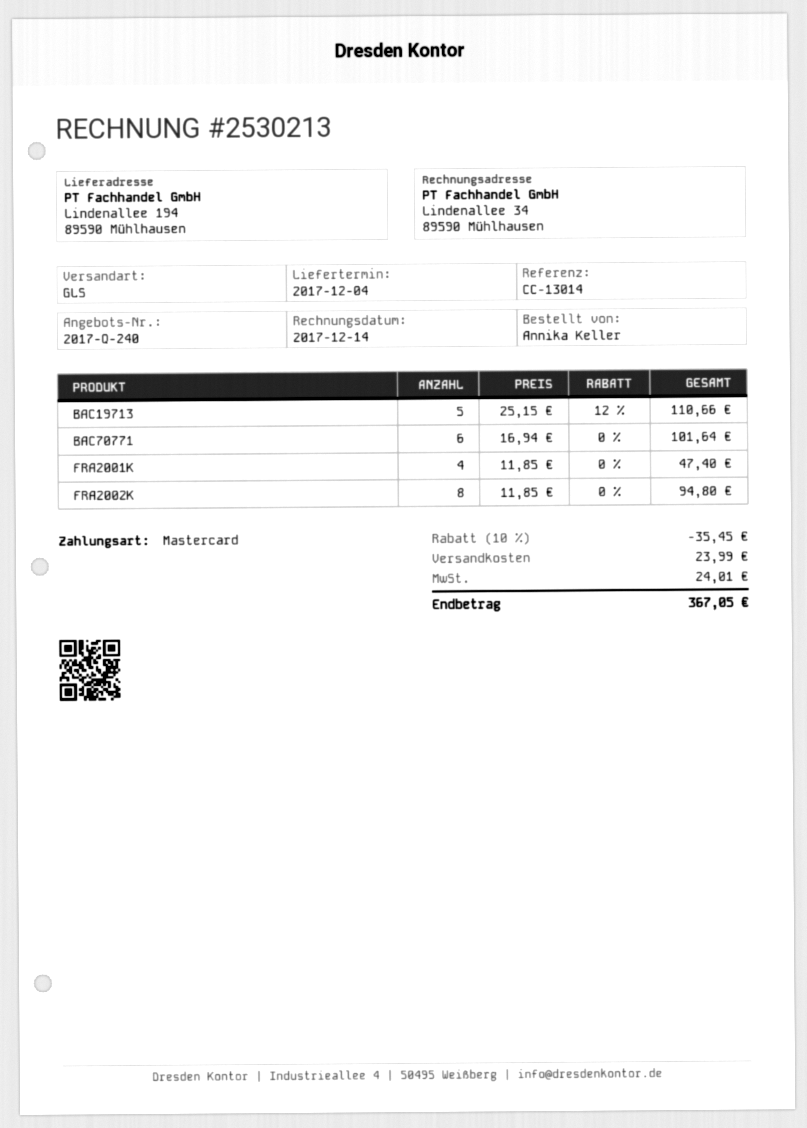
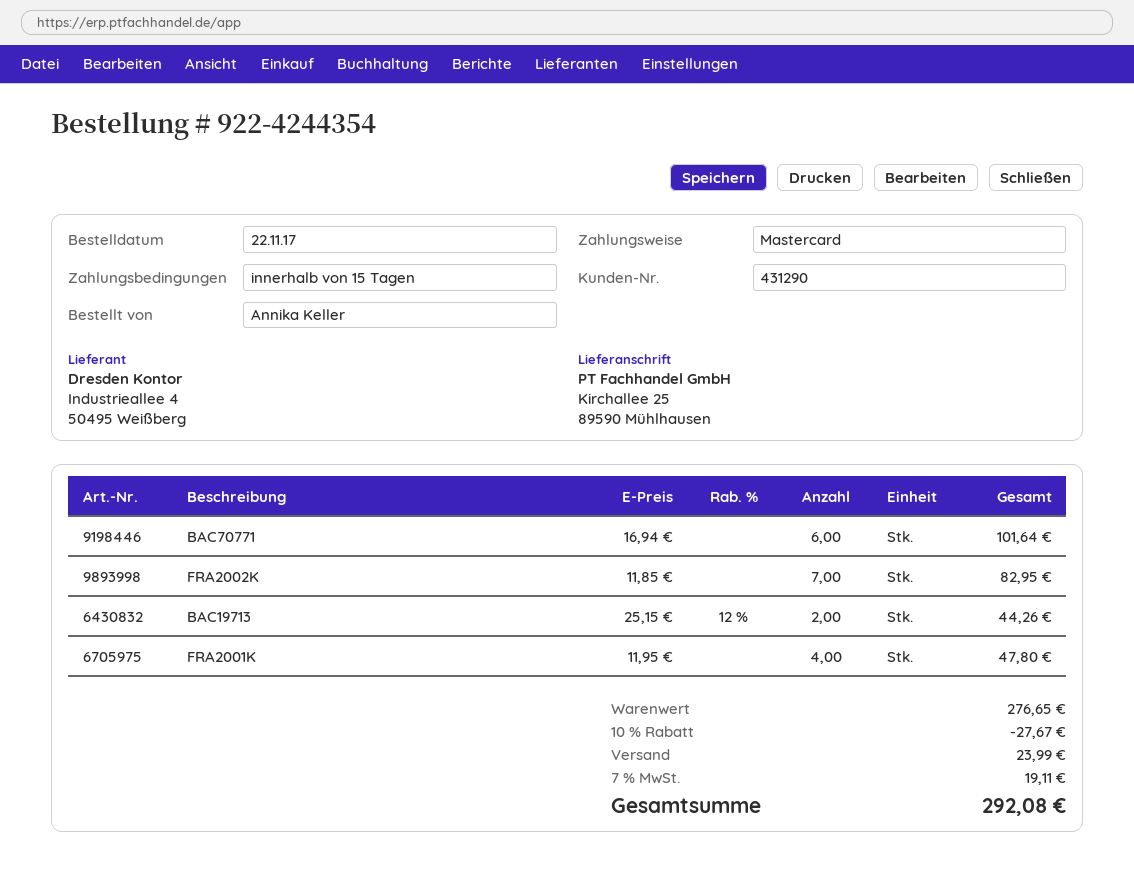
ship to: Lindenallee 194, 89590 Mühlhausen -> Kirchallee 25, 89590 Mühlhausen
BAC19713: 5 x 25.15 - 12% = 110.66 -> 2 x 25.15 - 12% = 44.26
FRA2001K: 4 x 11.85 = 47.40 -> 4 x 11.95 = 47.80
FRA2002K: 8 x 11.85 = 94.80 -> 7 x 11.85 = 82.95
discount: 10% = 35.45 -> 10% = 27.67
tax: 24.01 -> 19.11
total: 367.05 -> 292.08

